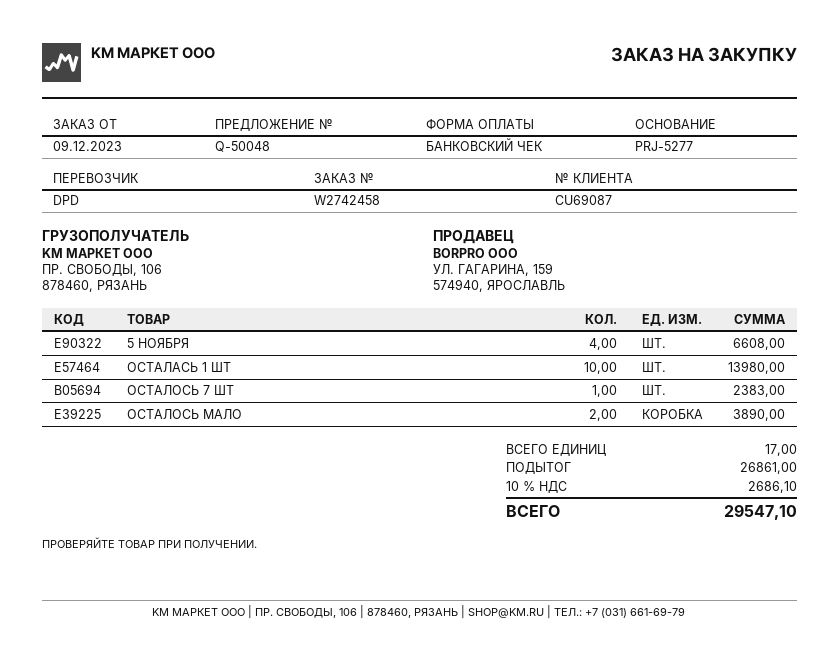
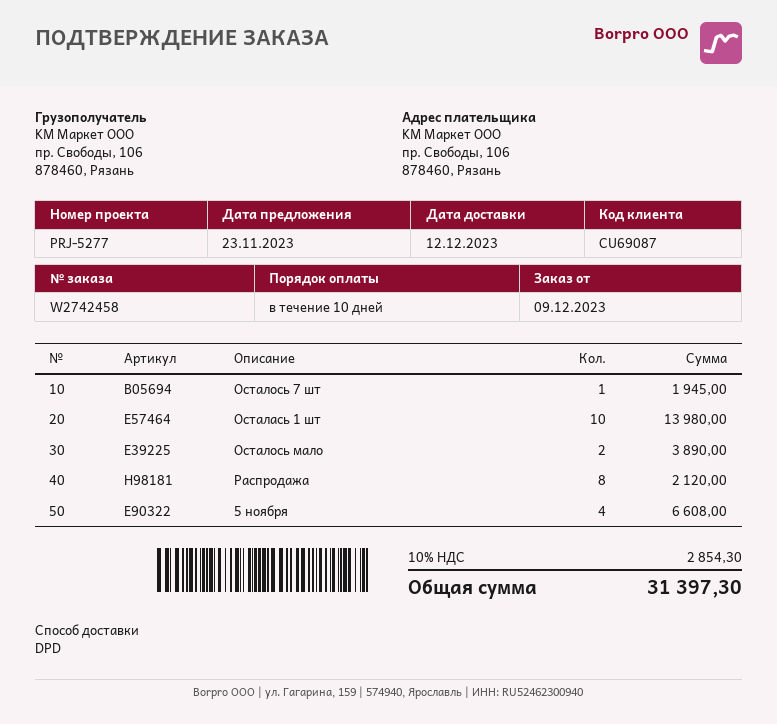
ОСТАЛОСЬ 7 ШТ: 1 for 2383.00 -> 1 for 1945.00
Распродажа: none -> 8 for 2120.00
tax: 10% = 2686.10 -> 10% = 2854.30
total: 29547.10 -> 31397.30

